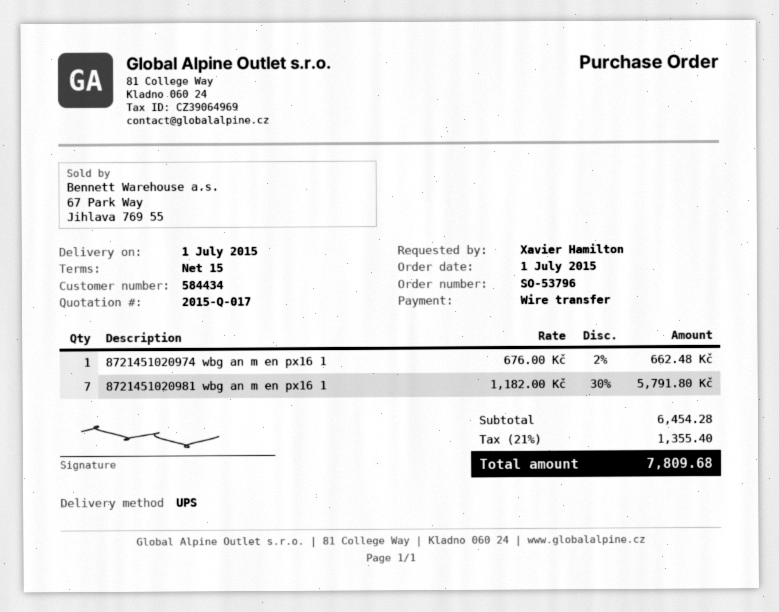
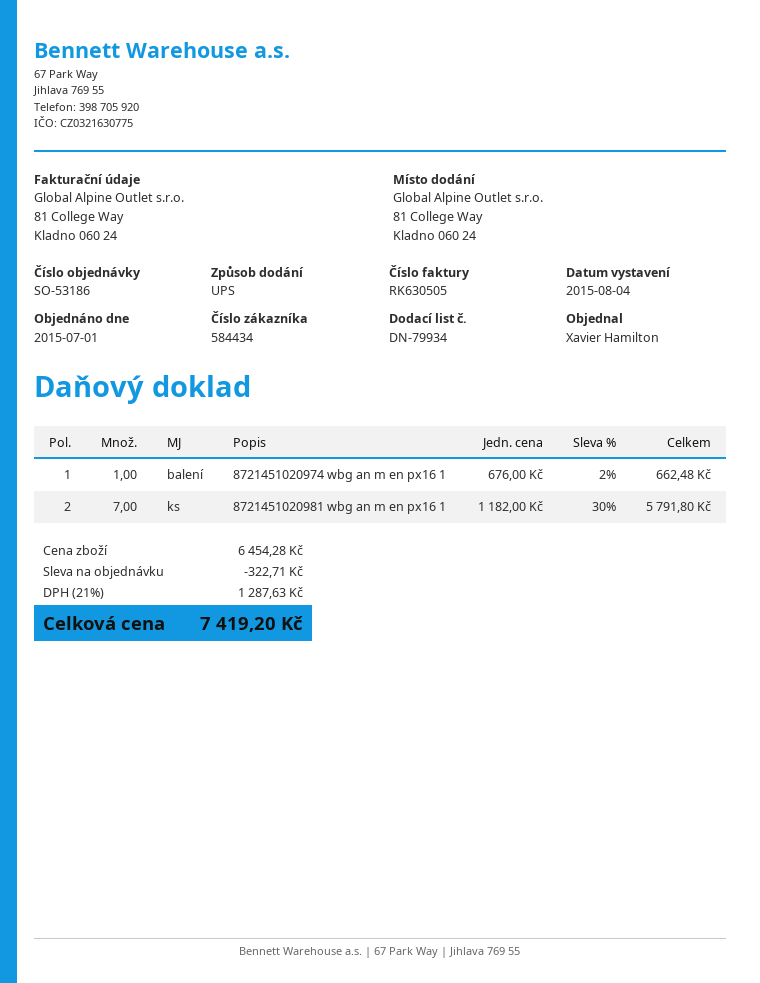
order number: SO-53796 -> SO-53186
discount: none -> 322.71
tax: 21% = 1355.40 -> 21% = 1287.63
total: 7809.68 -> 7419.20

